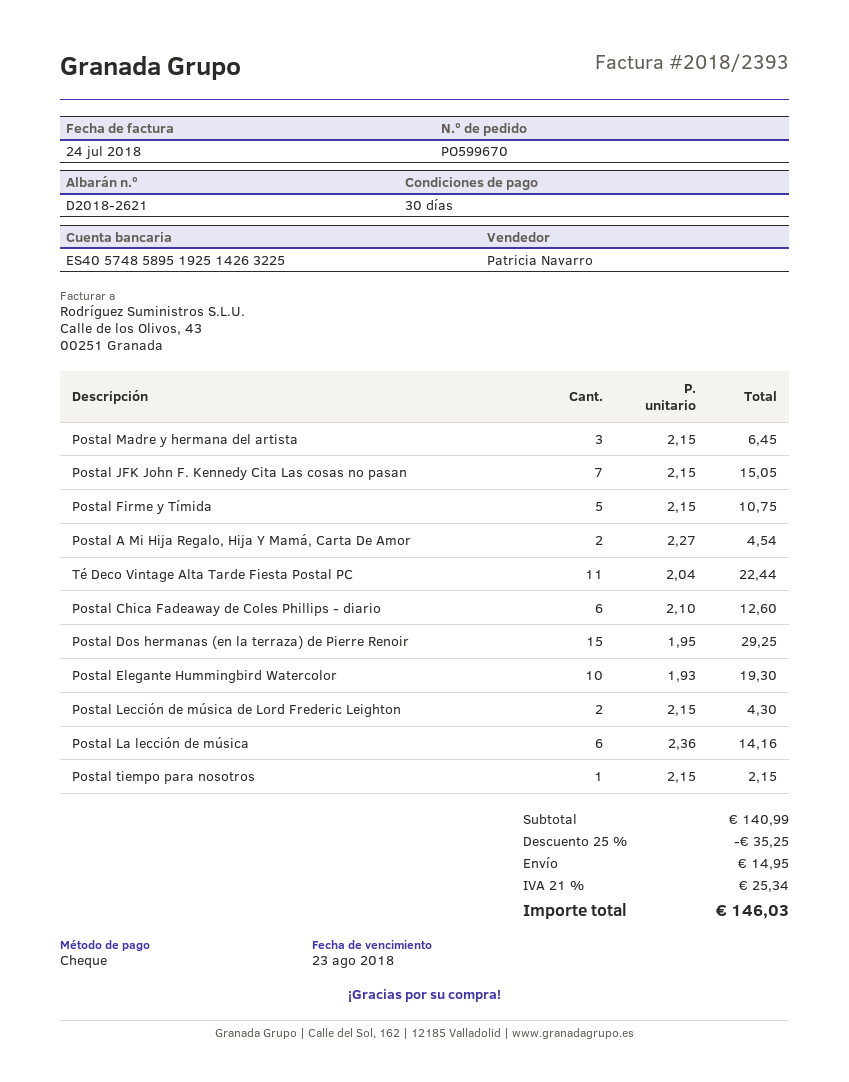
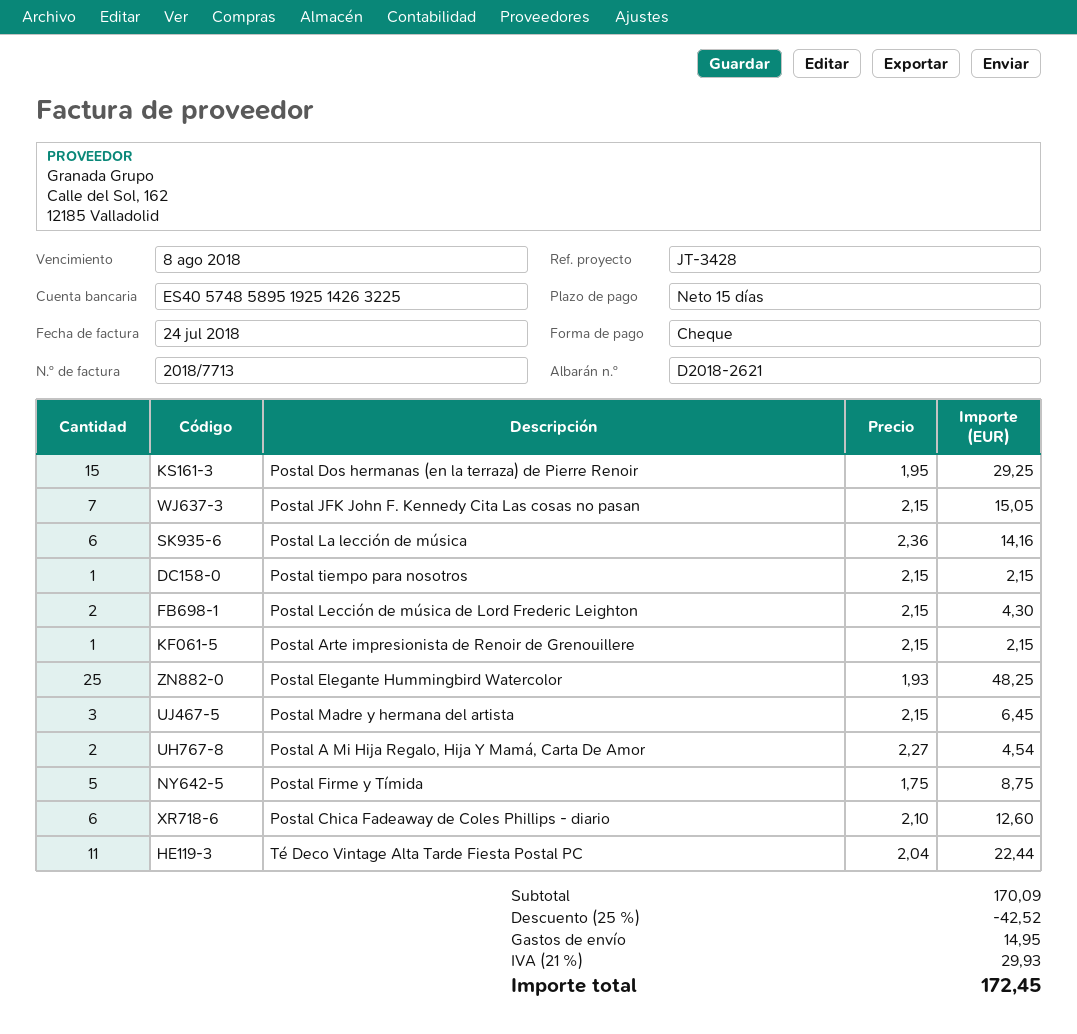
invoice number: 2018/2393 -> 2018/7713
payment terms: 30 days -> 15 days
due date: 2018-08-23 -> 2018-08-08
Postal Firme y Tímida: 5 x 2.15 = 10.75 -> 5 x 1.75 = 8.75
Postal Elegante Hummingbird Watercolor: 10 x 1.93 = 19.30 -> 25 x 1.93 = 48.25
Postal Arte impresionista de Renoir de Grenouillere: none -> 1 x 2.15 = 2.15
subtotal: 140.99 -> 170.09
discount: 25% = 35.25 -> 25% = 42.52
tax: 21% = 25.34 -> 21% = 29.93
total: 146.03 -> 172.45

